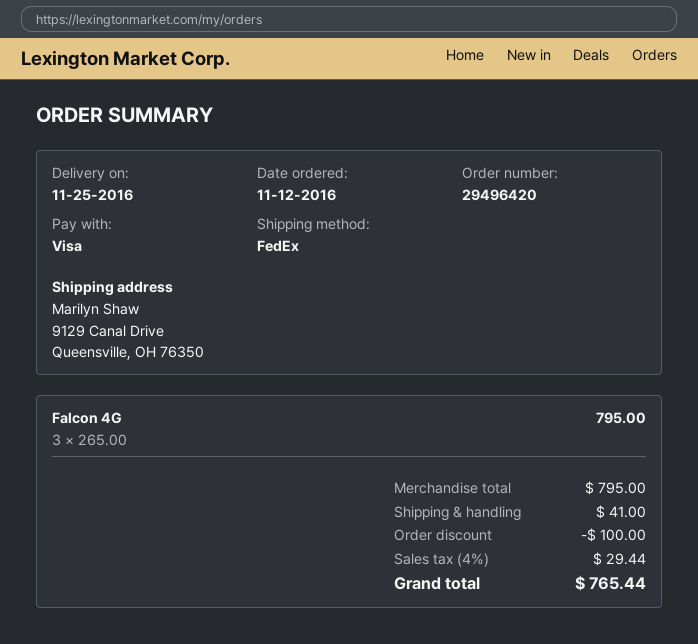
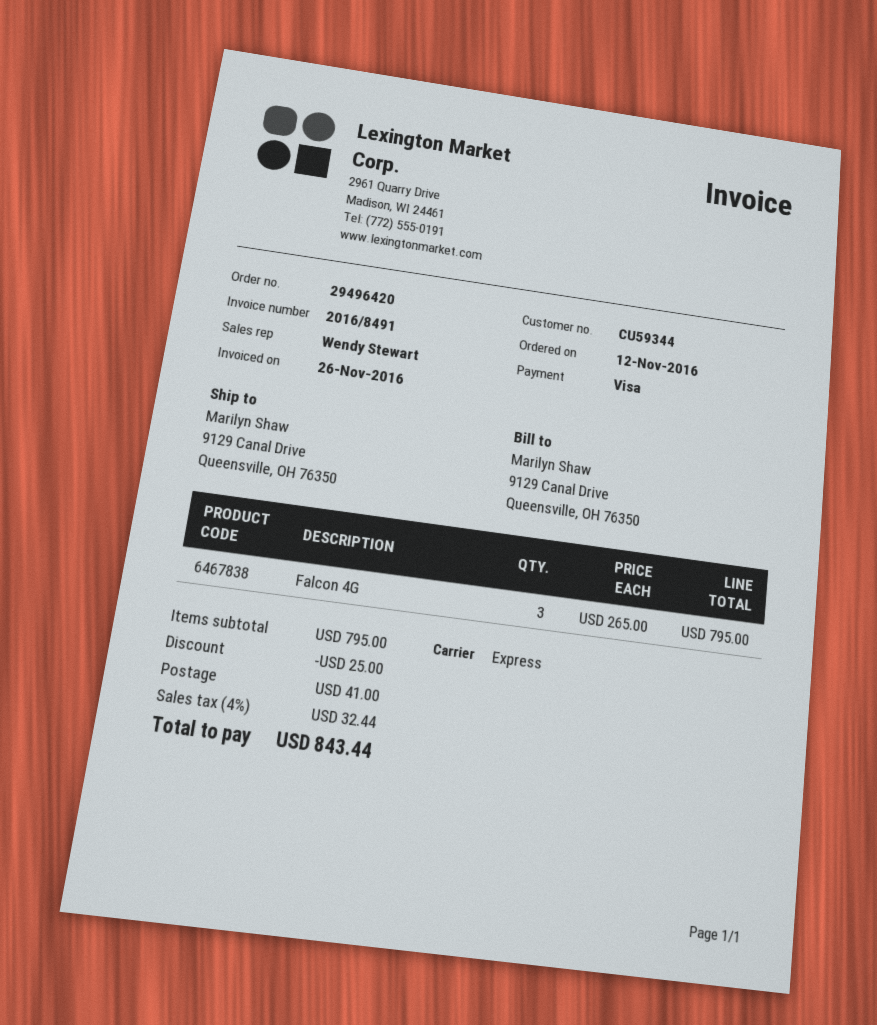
shipping method: FedEx -> express
discount: 100.00 -> 25.00
tax: 4% = 29.44 -> 4% = 32.44
total: 765.44 -> 843.44

